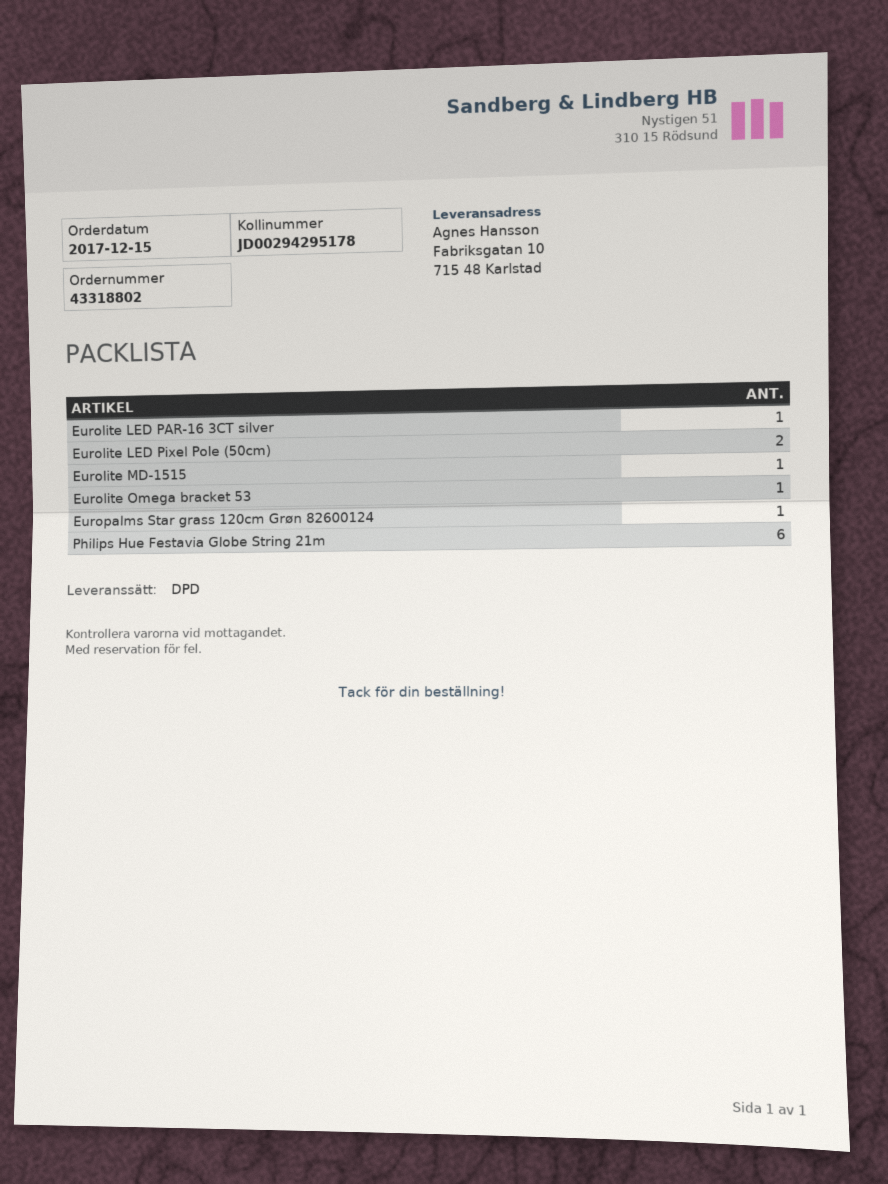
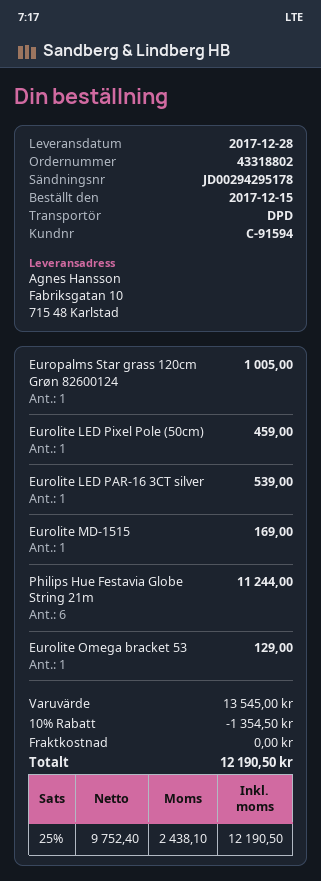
Eurolite LED Pixel Pole (50cm): 2 -> 1

